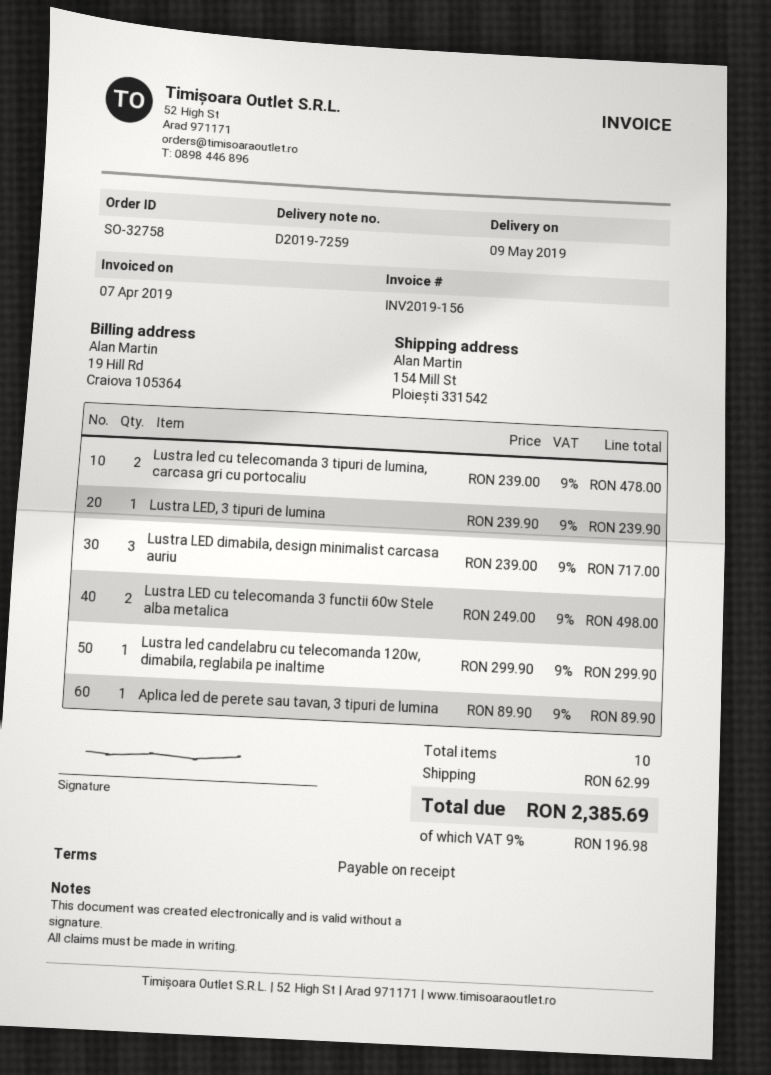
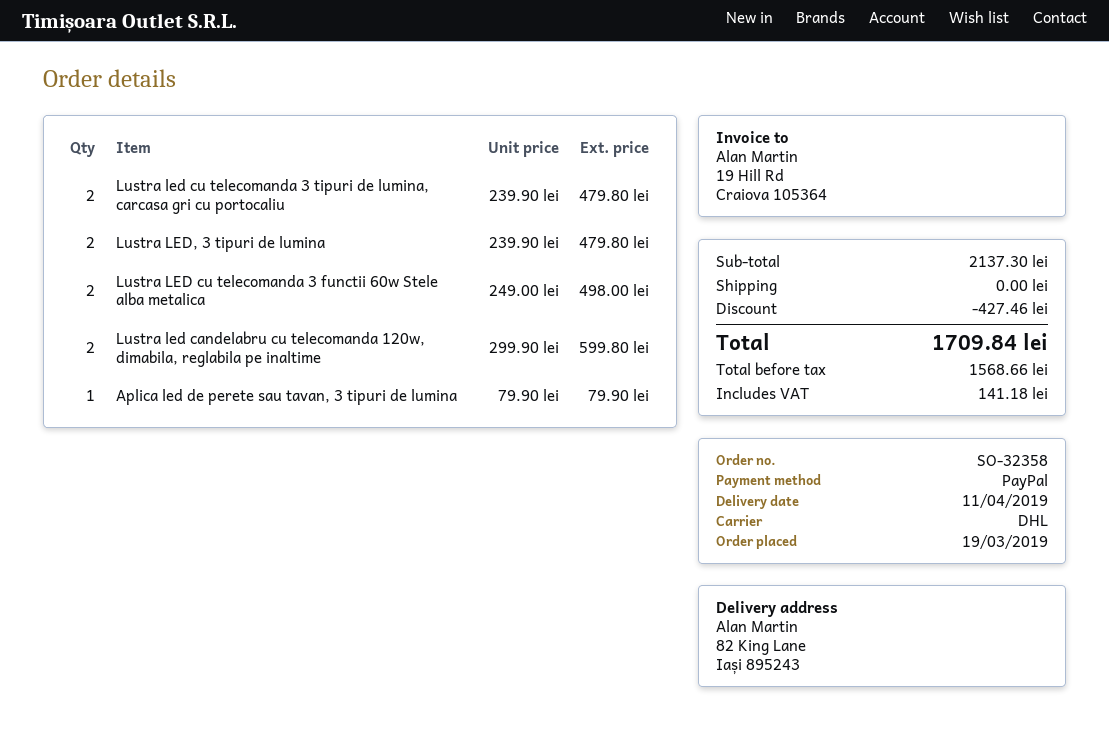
order number: SO-32758 -> SO-32358
delivery date: 2019-05-09 -> 2019-04-11
ship to: 154 Mill St, Ploiești 331542 -> 82 King Lane, Iași 895243
Lustra led cu telecomanda 3 tipuri de lumina, carcasa gri cu portocaliu: 2 x 239.00 = 478.00 -> 2 x 239.90 = 479.80
Lustra LED, 3 tipuri de lumina: 1 x 239.90 = 239.90 -> 2 x 239.90 = 479.80
Lustra LED dimabila, design minimalist carcasa auriu: 3 x 239.00 = 717.00 -> none
Lustra led candelabru cu telecomanda 120w, dimabila, reglabila pe inaltime: 1 x 299.90 = 299.90 -> 2 x 299.90 = 599.80
Aplica led de perete sau tavan, 3 tipuri de lumina: 1 x 89.90 = 89.90 -> 1 x 79.90 = 79.90
discount: none -> 427.46
shipping: 62.99 -> 0.00
tax: 196.98 -> 141.18
total: 2385.69 -> 1709.84

